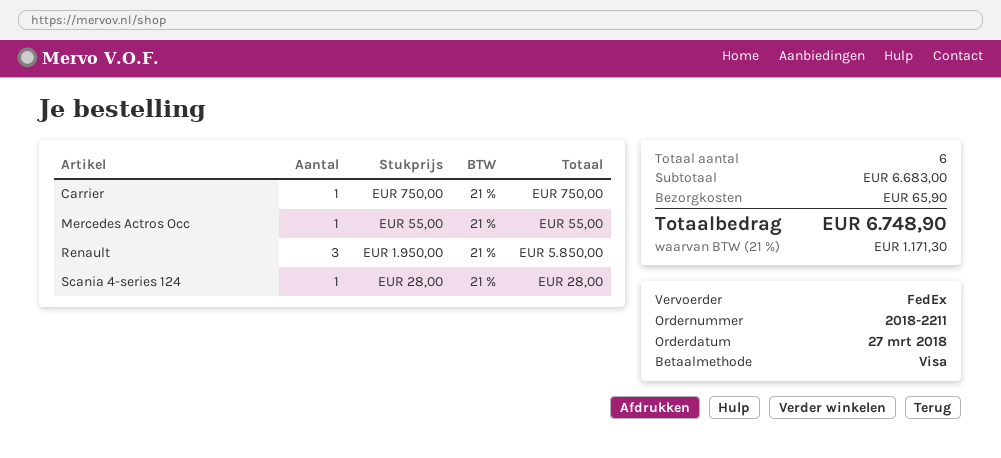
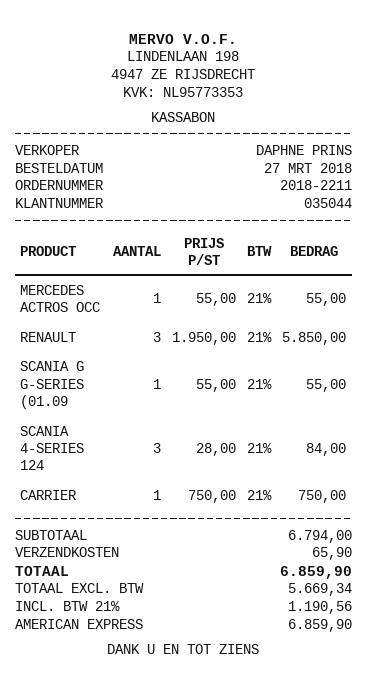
payment method: Visa -> American Express
Scania 4-series 124: 1 x 28.00 = 28.00 -> 3 x 28.00 = 84.00
SCANIA G G-SERIES (01.09: none -> 1 x 55.00 = 55.00
subtotal: 6683.00 -> 6794.00
tax: 21% = 1171.30 -> 21% = 1190.56
total: 6748.90 -> 6859.90

